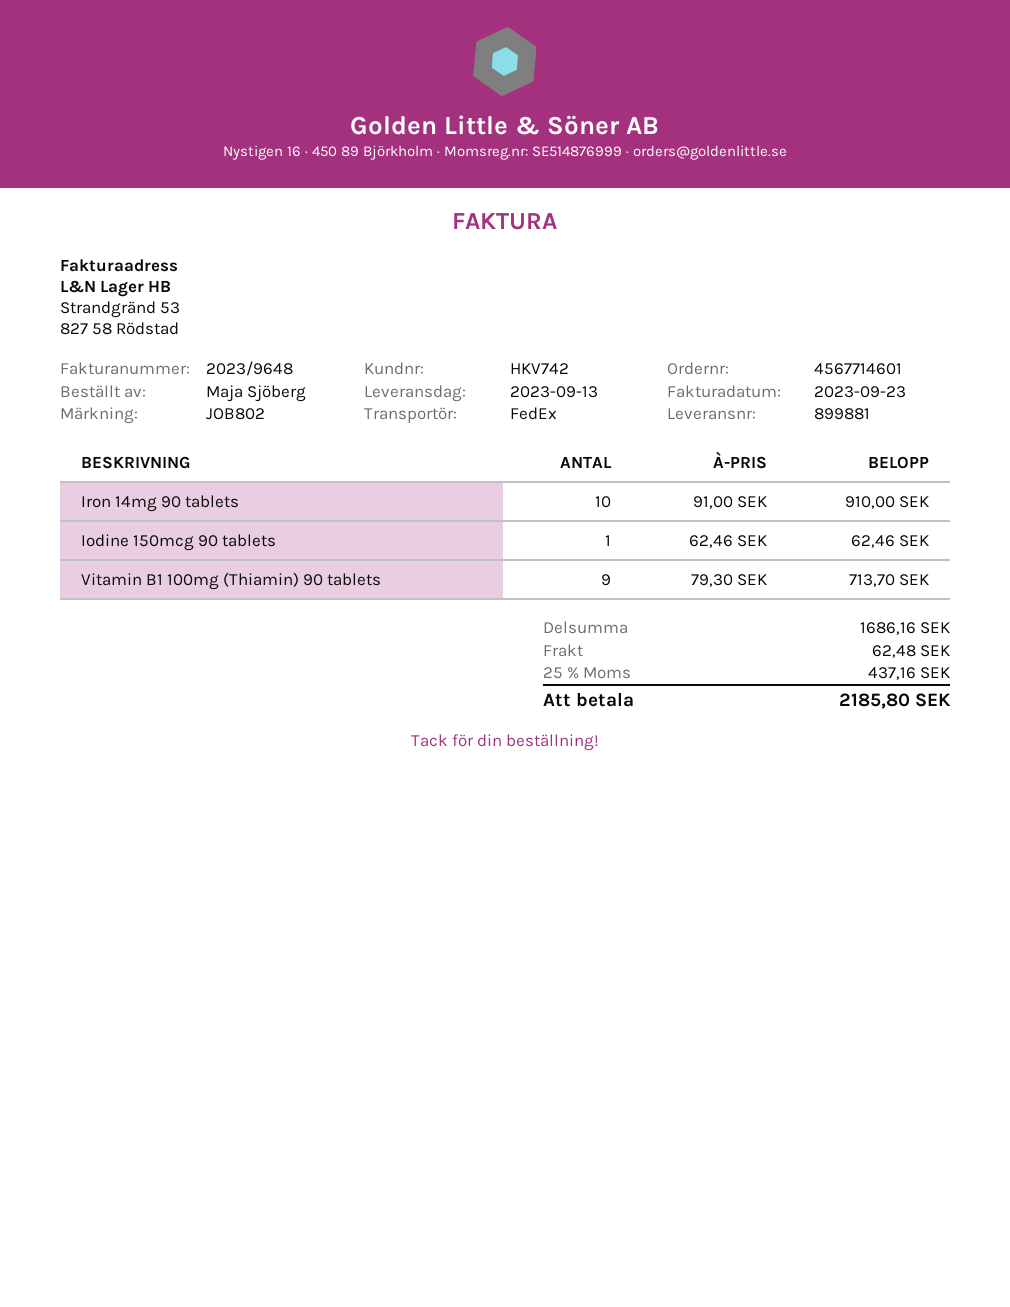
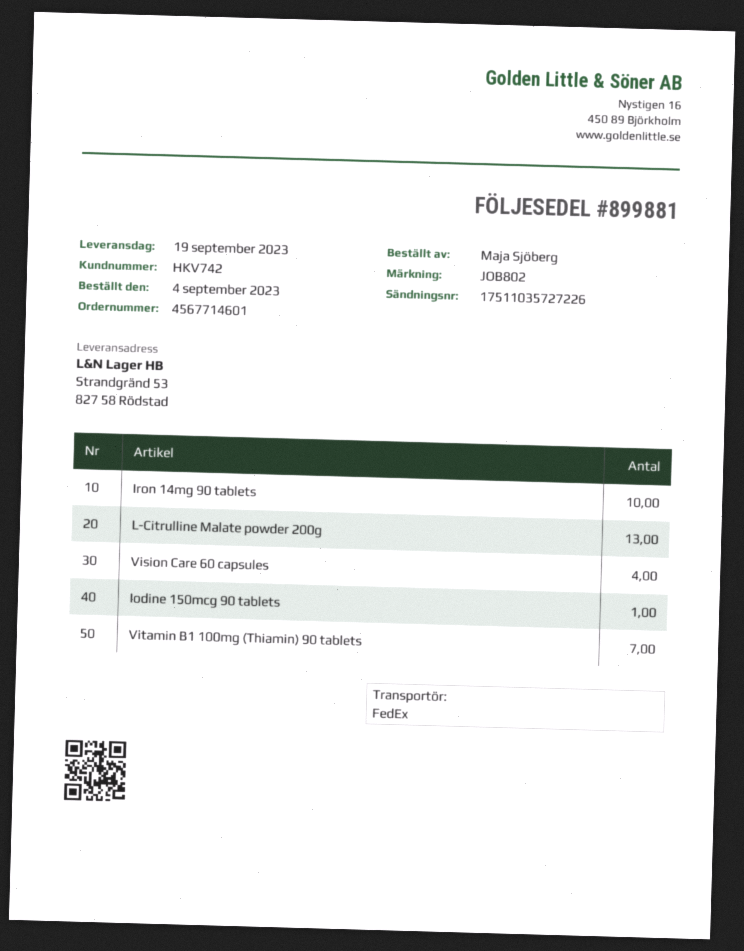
delivery date: 2023-09-13 -> 2023-09-19
Vitamin B1 100mg (Thiamin) 90 tablets: 9 -> 7
L-Citrulline Malate powder 200g: none -> 13
Vision Care 60 capsules: none -> 4

